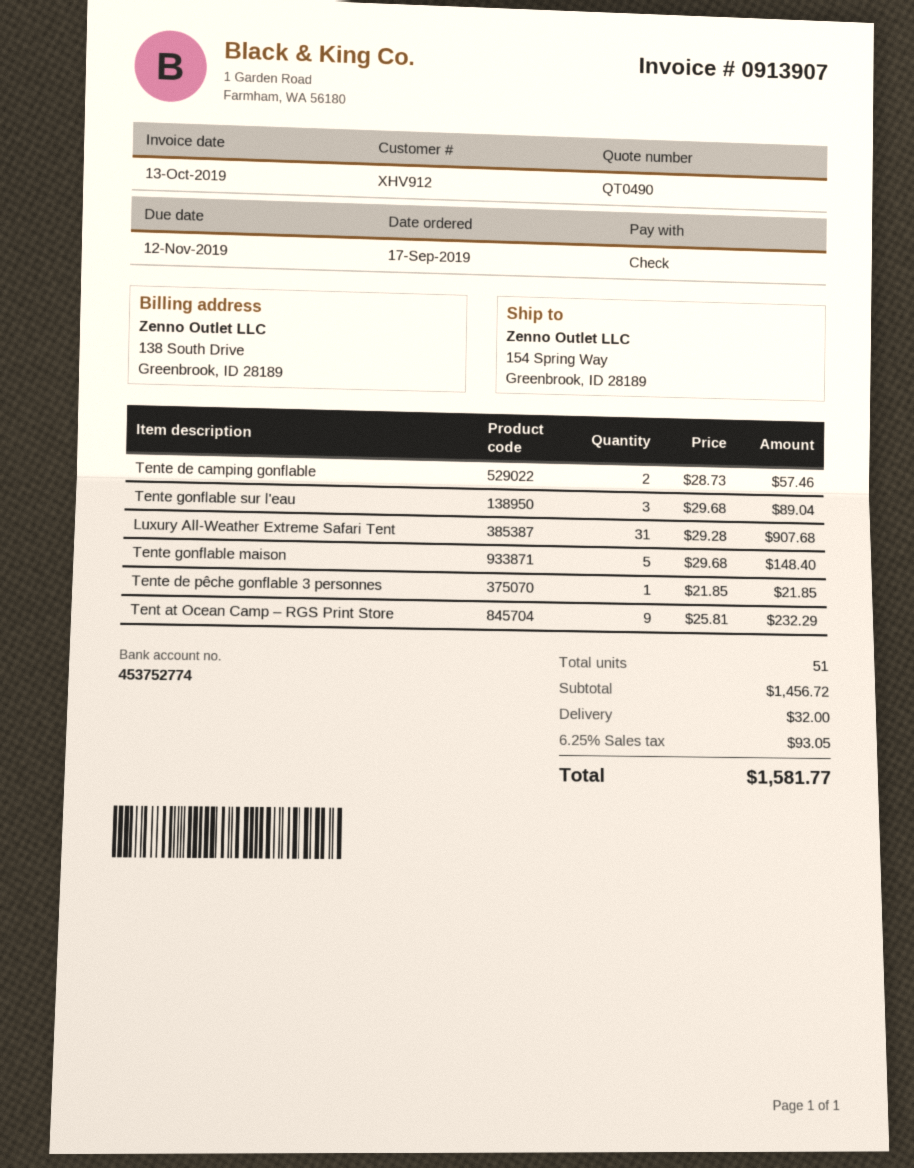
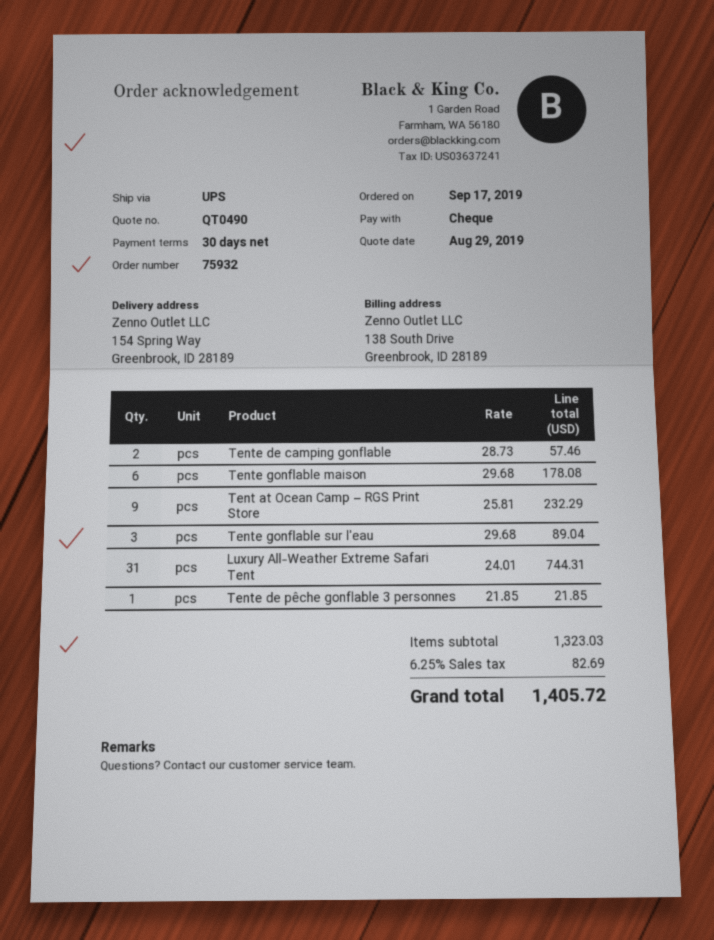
Luxury All-Weather Extreme Safari Tent: 31 x 29.28 = 907.68 -> 31 x 24.01 = 744.31
Tente gonflable maison: 5 x 29.68 = 148.40 -> 6 x 29.68 = 178.08
subtotal: 1456.72 -> 1323.03
shipping: 32.00 -> none
tax: 6.25% = 93.05 -> 6.25% = 82.69
total: 1581.77 -> 1405.72

